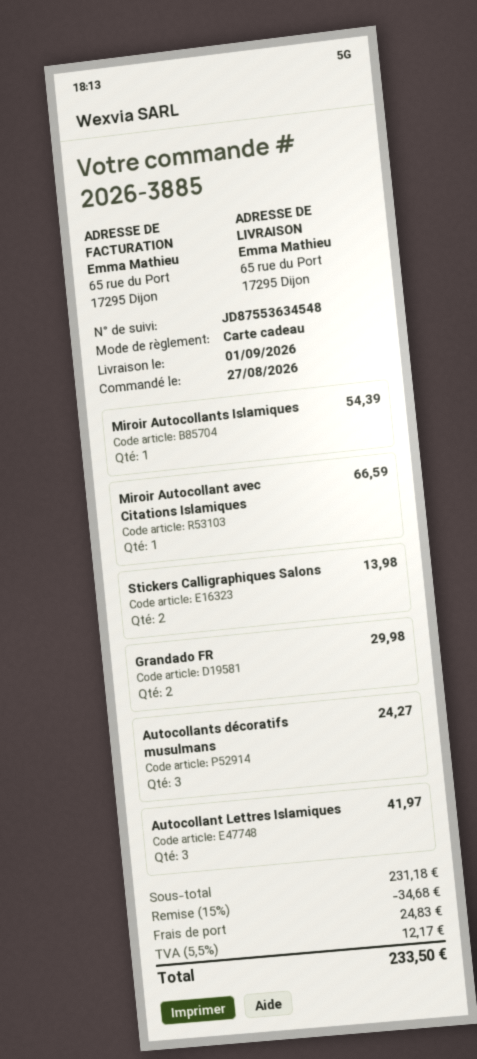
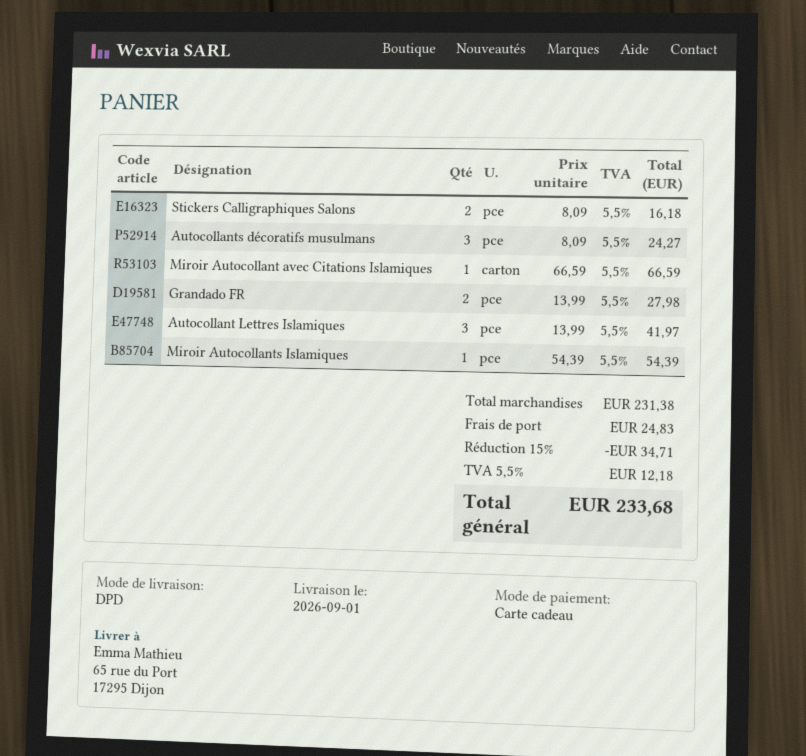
Stickers Calligraphiques Salons: 2 for 13.98 -> 2 for 16.18
Grandado FR: 2 for 29.98 -> 2 for 27.98
subtotal: 231.18 -> 231.38
discount: 15% = 34.68 -> 15% = 34.71
tax: 5.5% = 12.17 -> 5.5% = 12.18
total: 233.50 -> 233.68

